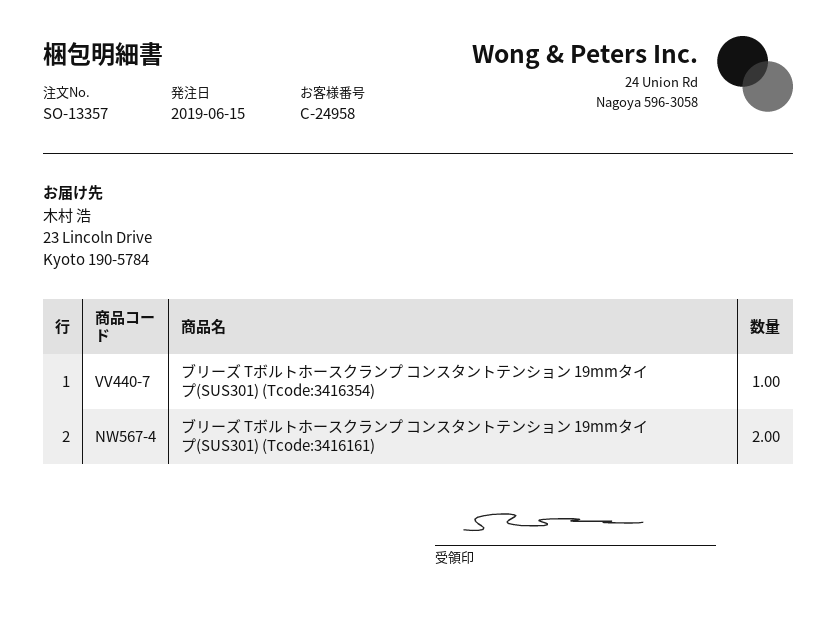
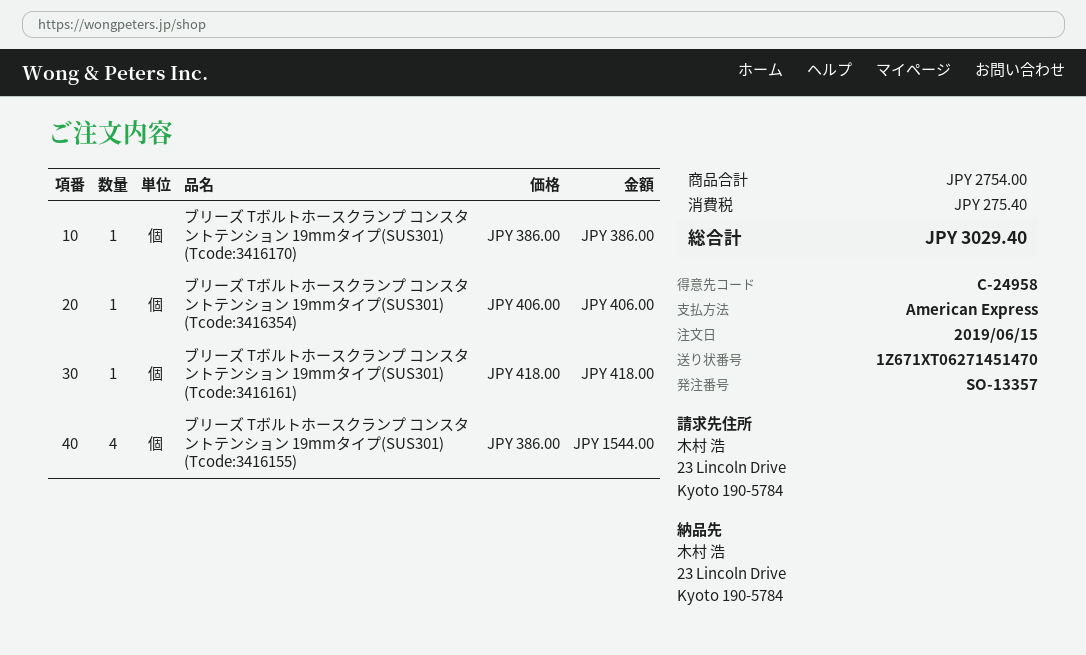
ブリーズ Tボルトホースクランプ コンスタントテンション 19mmタイプ(SUS301) (Tcode:3416161): 2 -> 1
ブリーズ Tボルトホースクランプ コンスタントテンション 19mmタイプ(SUS301) (Tcode:3416170): none -> 1
ブリーズ Tボルトホースクランプ コンスタントテンション 19mmタイプ(SUS301) (Tcode:3416155): none -> 4

